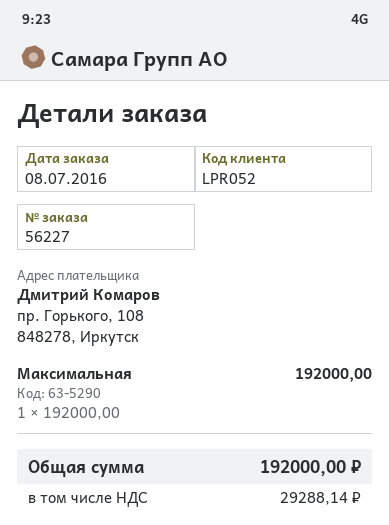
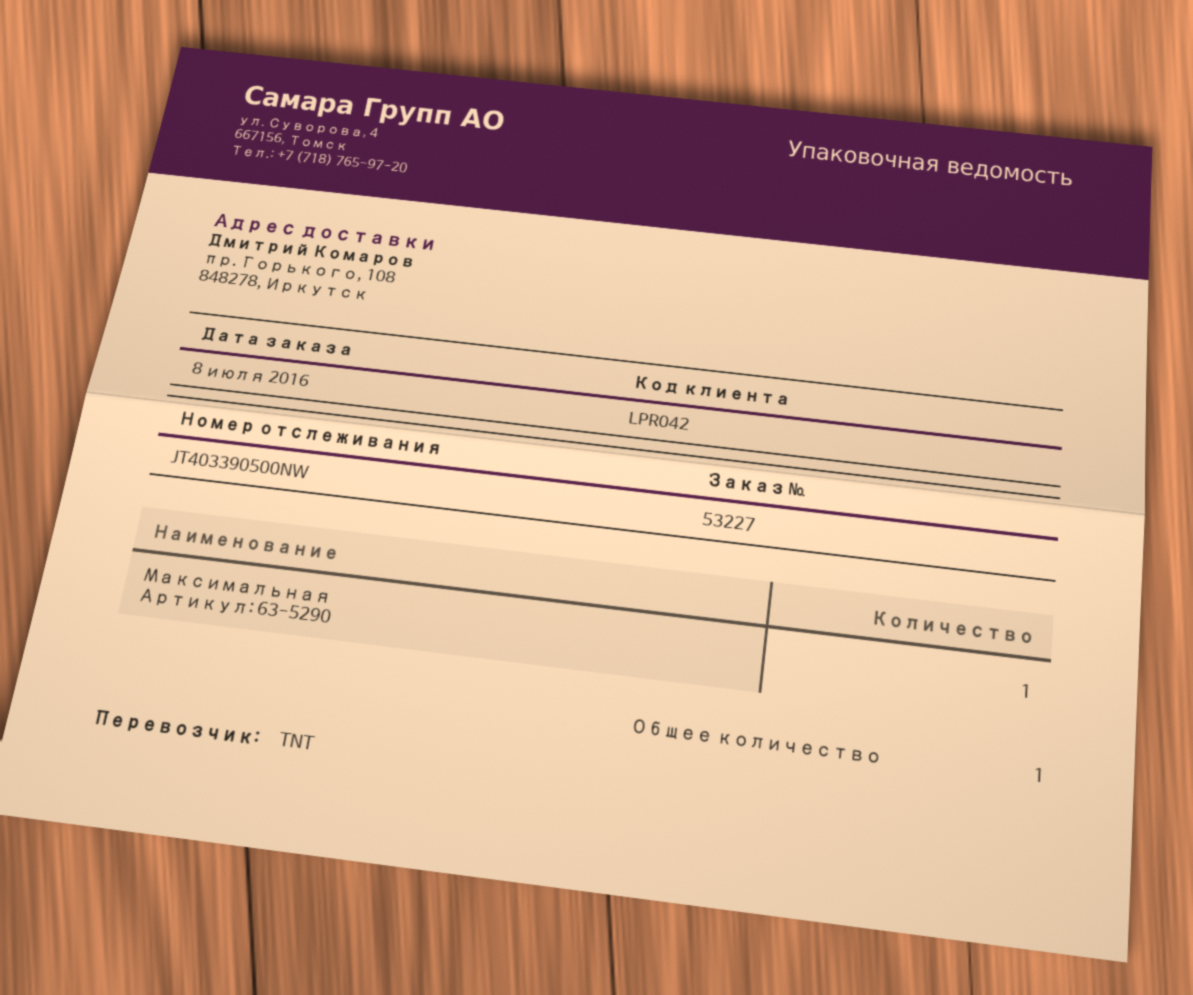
order number: 56227 -> 53227
customer number: LPR052 -> LPR042

